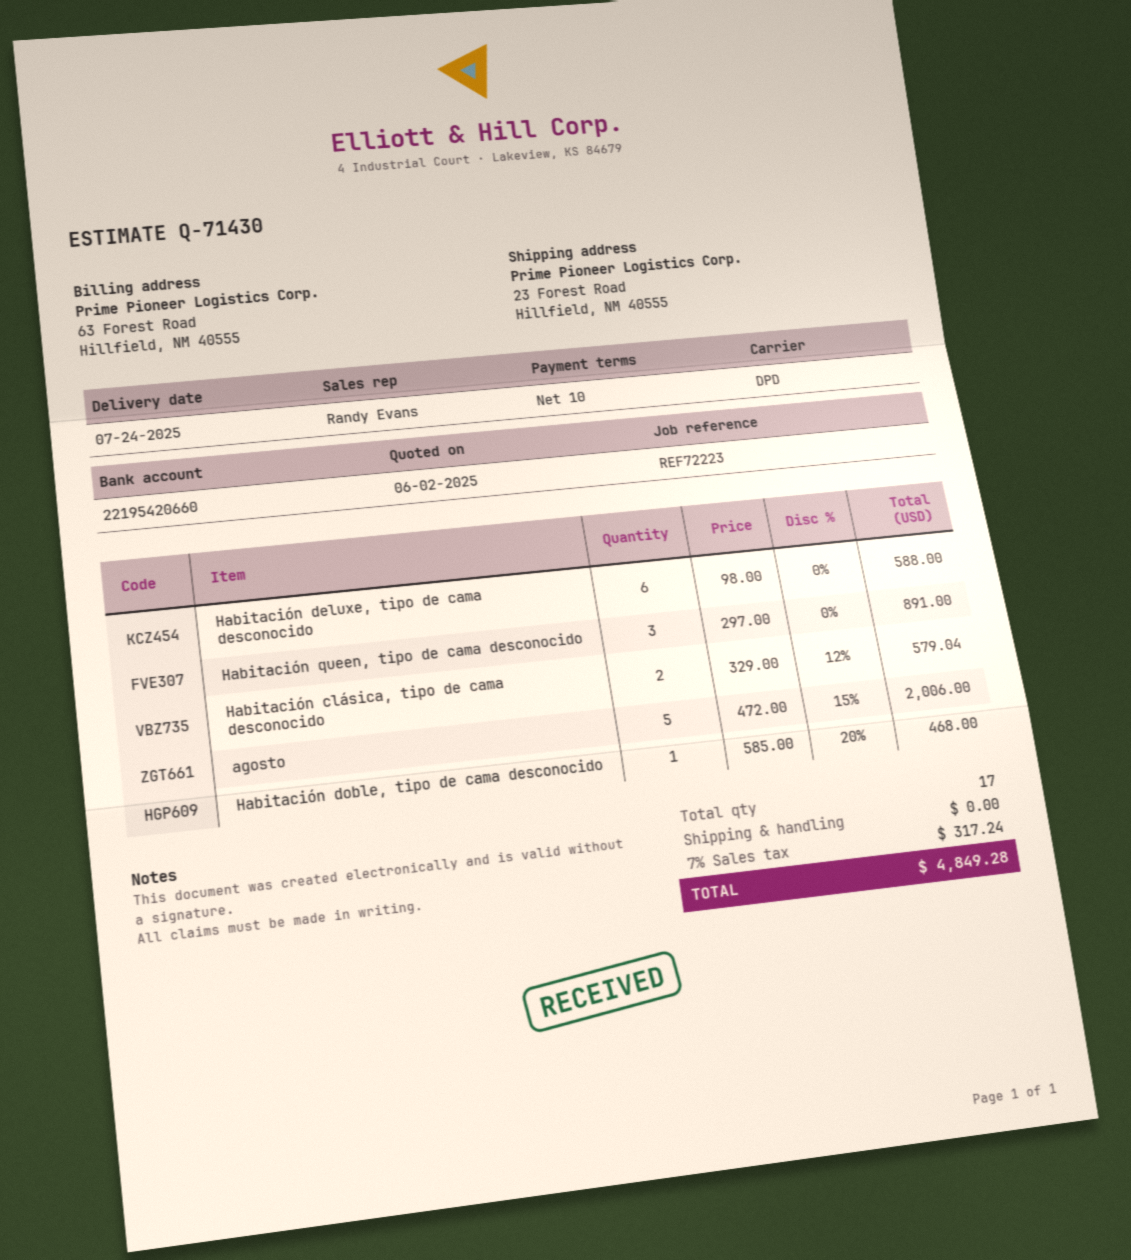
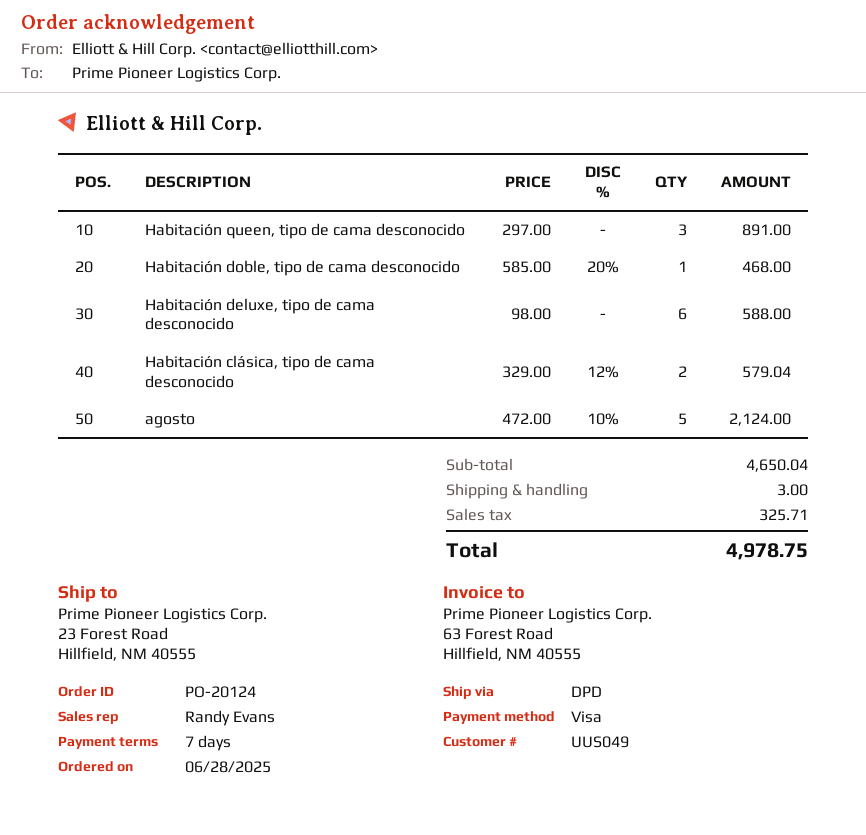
payment terms: 10 days -> 7 days
agosto: 5 x 472.00 - 15% = 2006.00 -> 5 x 472.00 - 10% = 2124.00
shipping: 0.00 -> 3.00
tax: 317.24 -> 325.71
total: 4849.28 -> 4978.75

